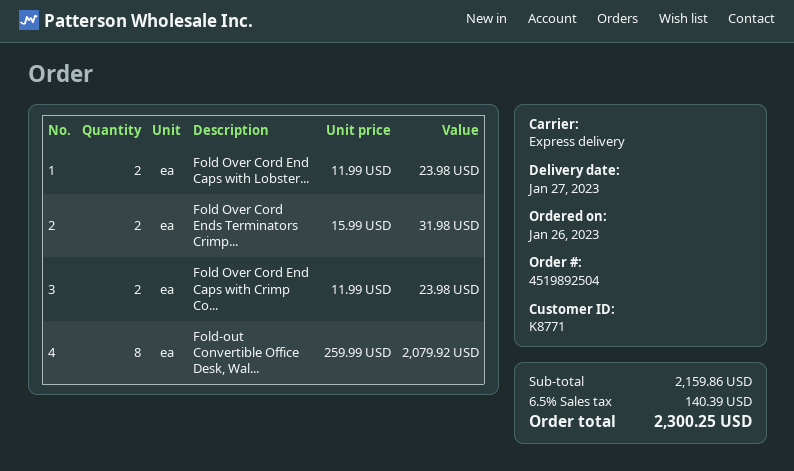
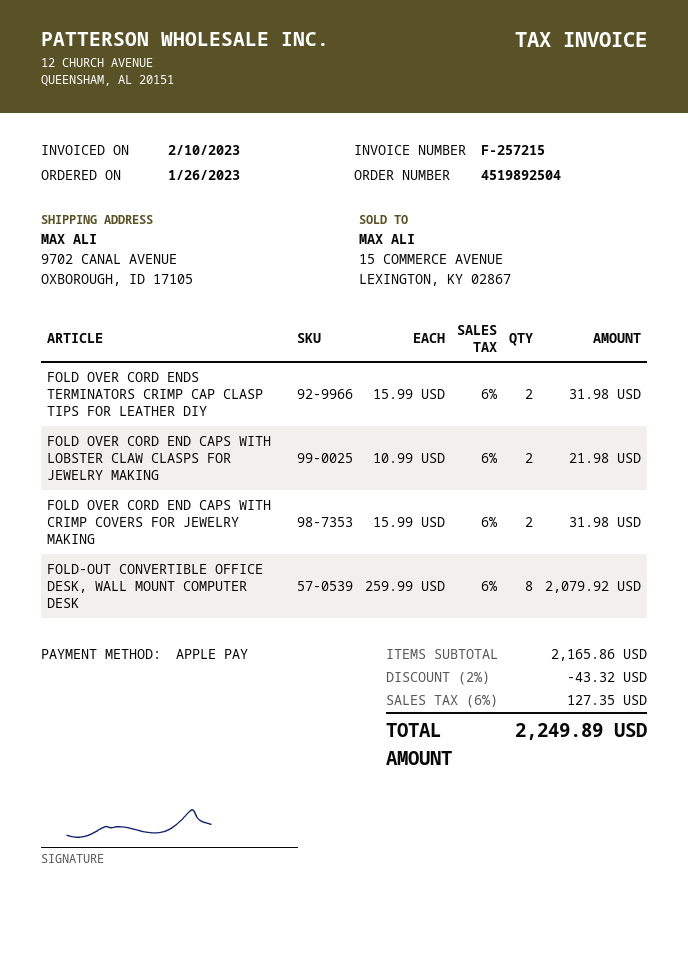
Fold Over Cord End Caps with Lobster...: 2 x 11.99 = 23.98 -> 2 x 10.99 = 21.98
Fold Over Cord End Caps with Crimp Co...: 2 x 11.99 = 23.98 -> 2 x 15.99 = 31.98
subtotal: 2159.86 -> 2165.86
discount: none -> 2% = 43.32
tax: 6.5% = 140.39 -> 6% = 127.35
total: 2300.25 -> 2249.89

